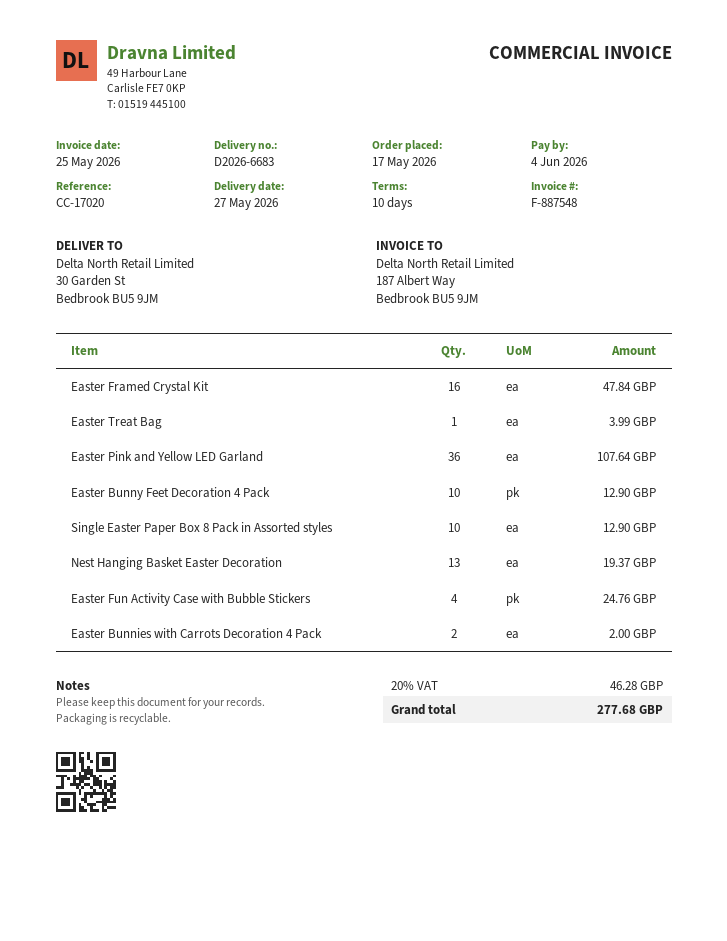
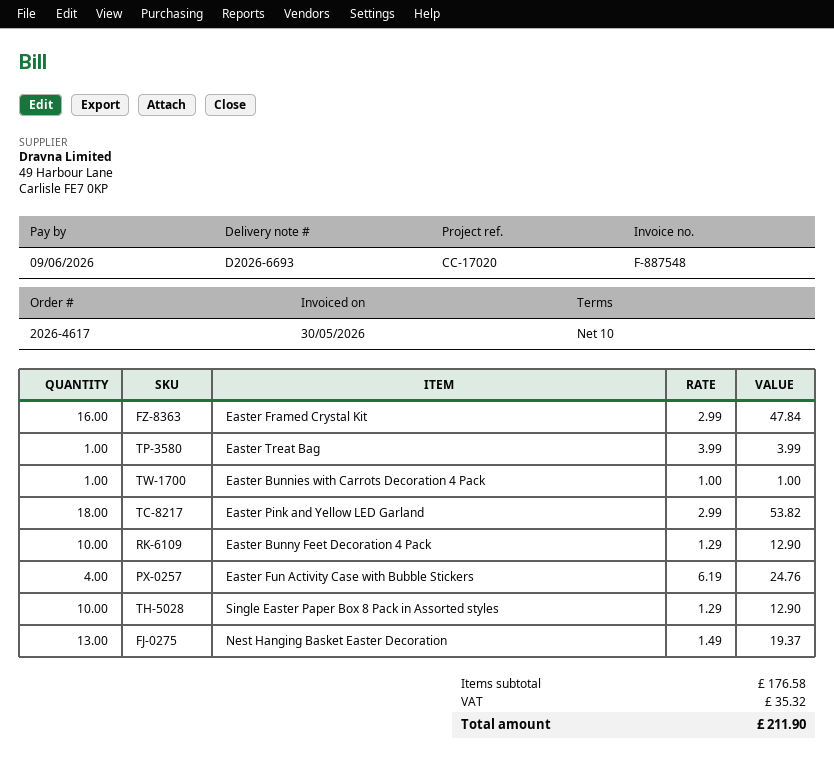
delivery note number: D2026-6683 -> D2026-6693
invoice date: 2026-05-25 -> 2026-05-30
due date: 2026-06-04 -> 2026-06-09
Easter Pink and Yellow LED Garland: 36 for 107.64 -> 18 for 53.82
Easter Bunnies with Carrots Decoration 4 Pack: 2 for 2.00 -> 1 for 1.00
tax: 46.28 -> 35.32
total: 277.68 -> 211.90

